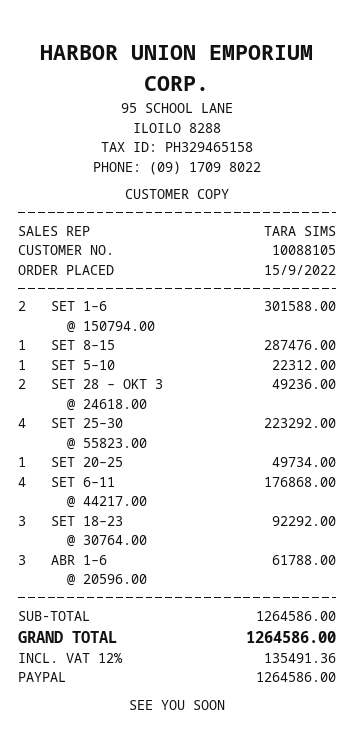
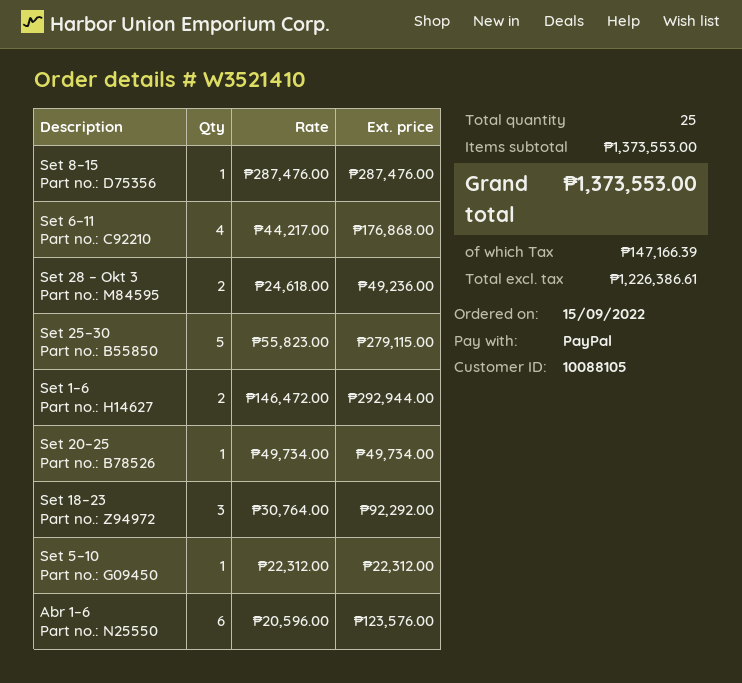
SET 1–6: 2 x 150794.00 = 301588.00 -> 2 x 146472.00 = 292944.00
SET 25–30: 4 x 55823.00 = 223292.00 -> 5 x 55823.00 = 279115.00
ABR 1–6: 3 x 20596.00 = 61788.00 -> 6 x 20596.00 = 123576.00
subtotal: 1264586.00 -> 1373553.00
tax: 135491.36 -> 147166.39
total: 1264586.00 -> 1373553.00

